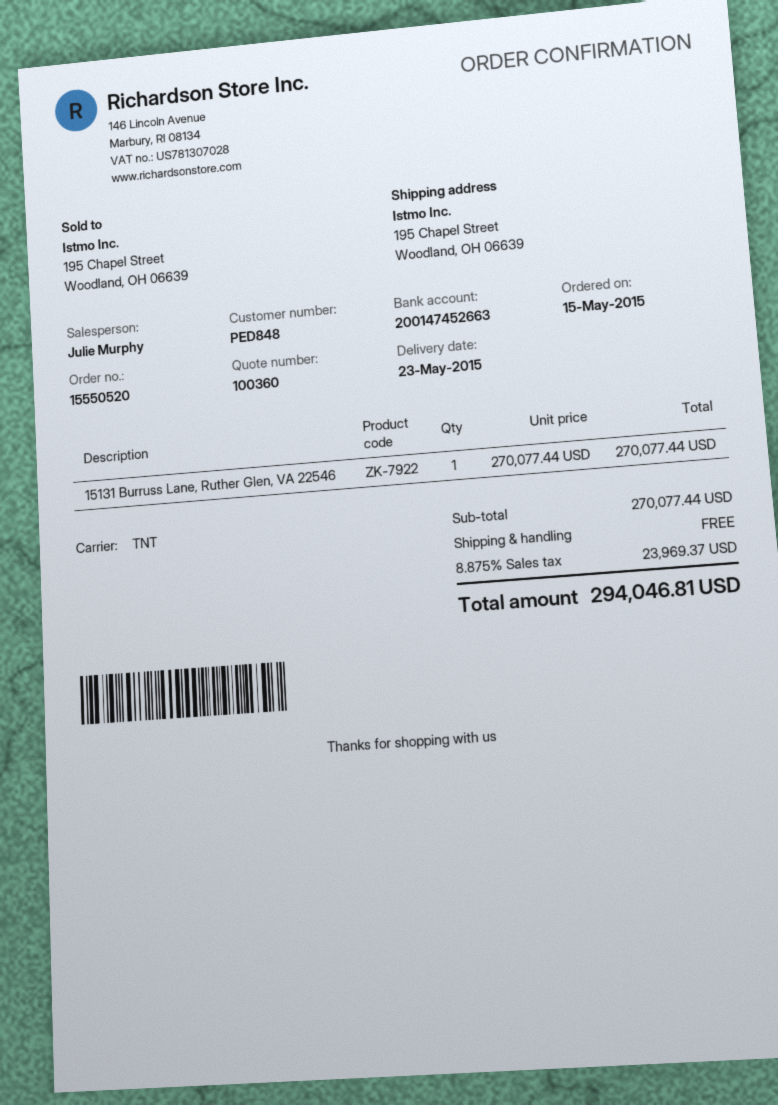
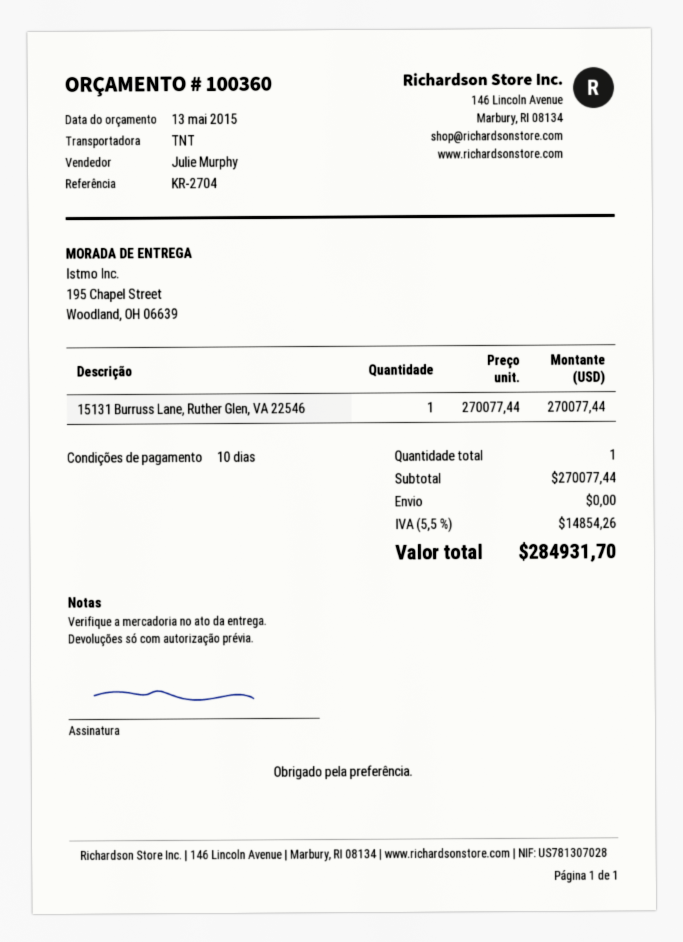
tax: 8.875% = 23969.37 -> 5.5% = 14854.26
total: 294046.81 -> 284931.70

